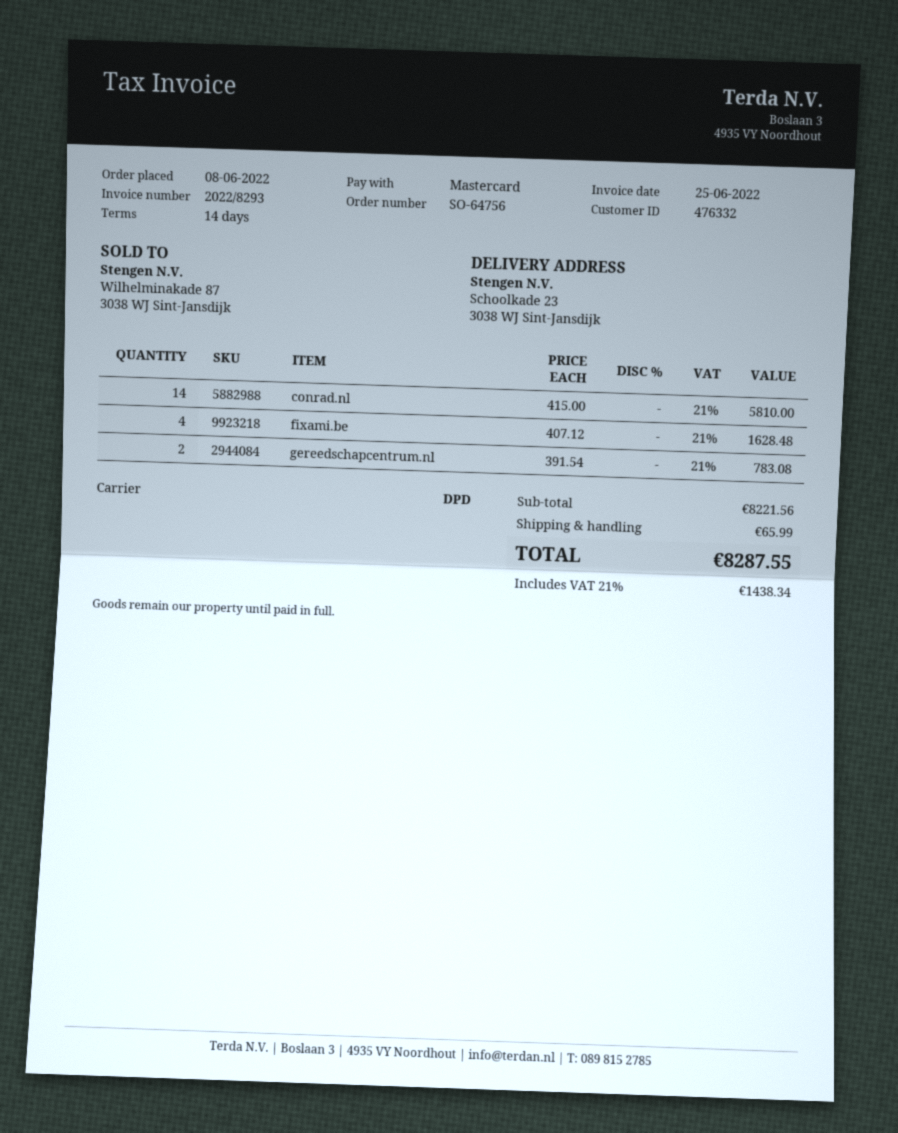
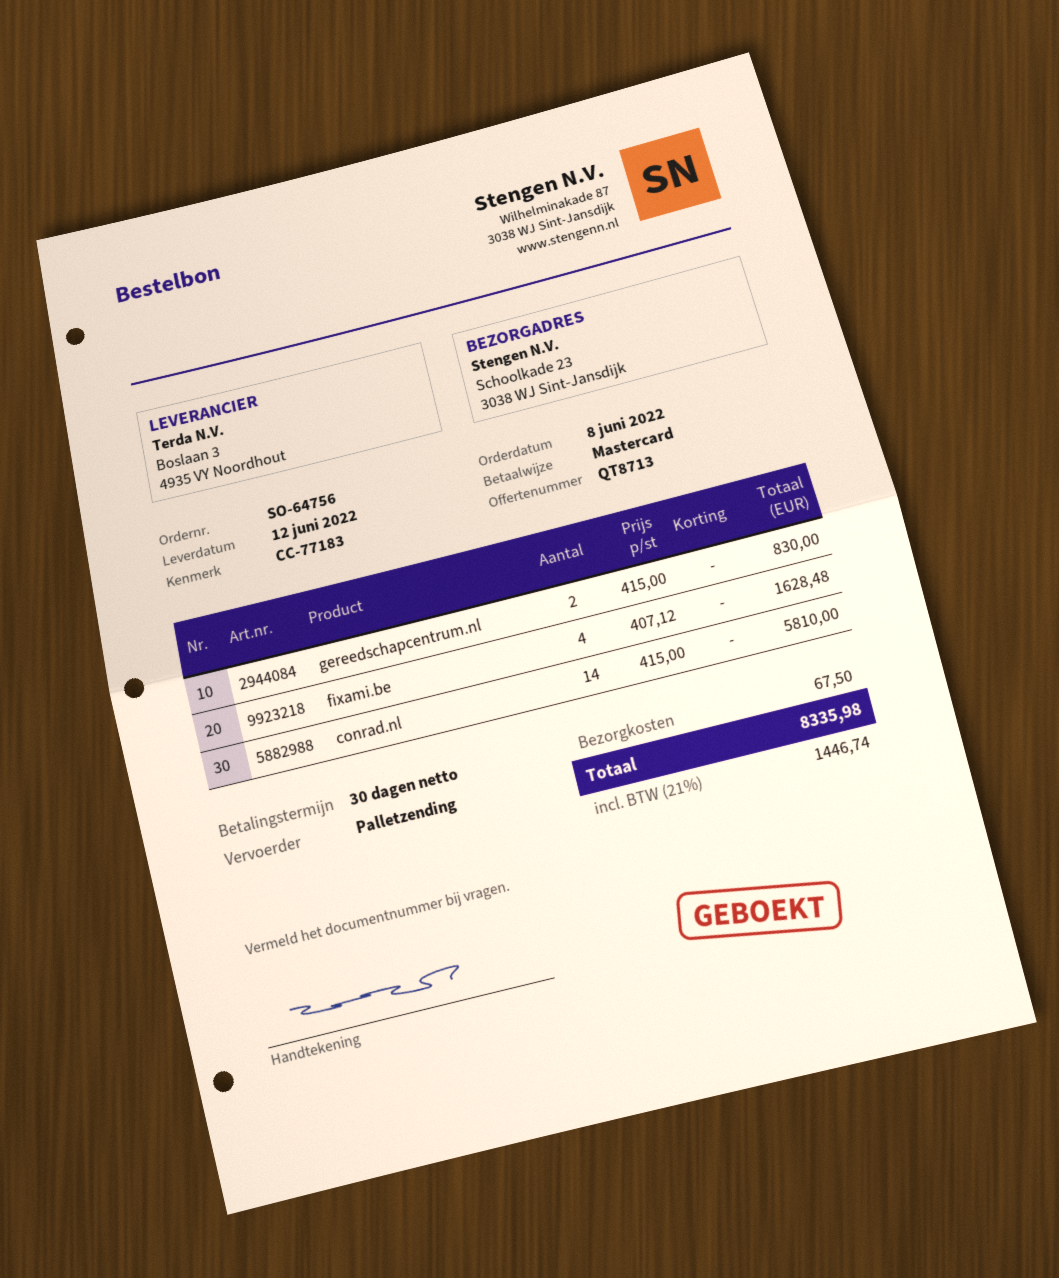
payment terms: 14 days -> 30 days
shipping method: DPD -> pallet freight
gereedschapcentrum.nl: 2 x 391.54 = 783.08 -> 2 x 415.00 = 830.00
shipping: 65.99 -> 67.50
tax: 21% = 1438.34 -> 21% = 1446.74
total: 8287.55 -> 8335.98

